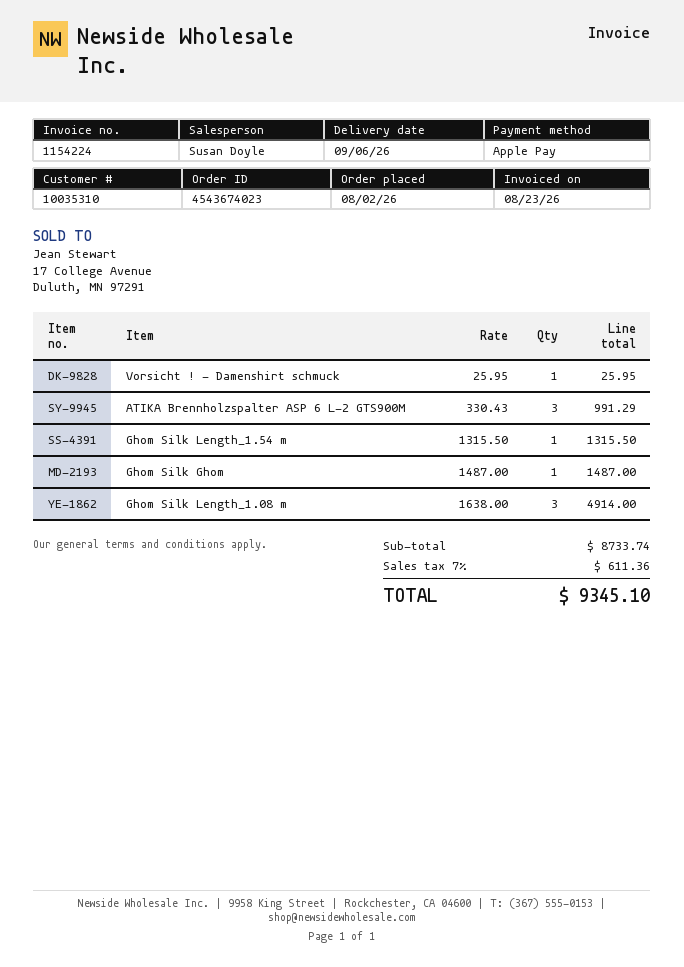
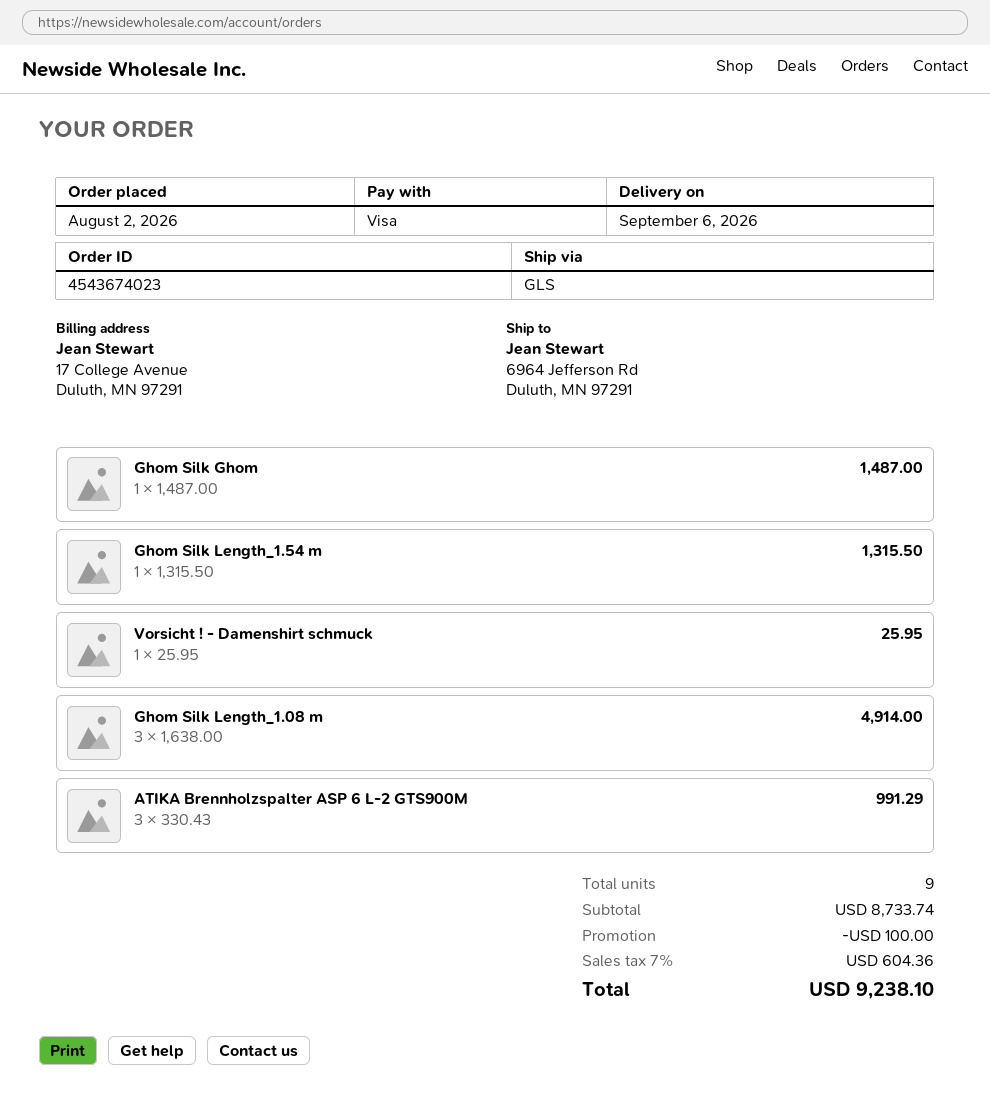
payment method: Apple Pay -> Visa
discount: none -> 100.00
tax: 7% = 611.36 -> 7% = 604.36
total: 9345.10 -> 9238.10

